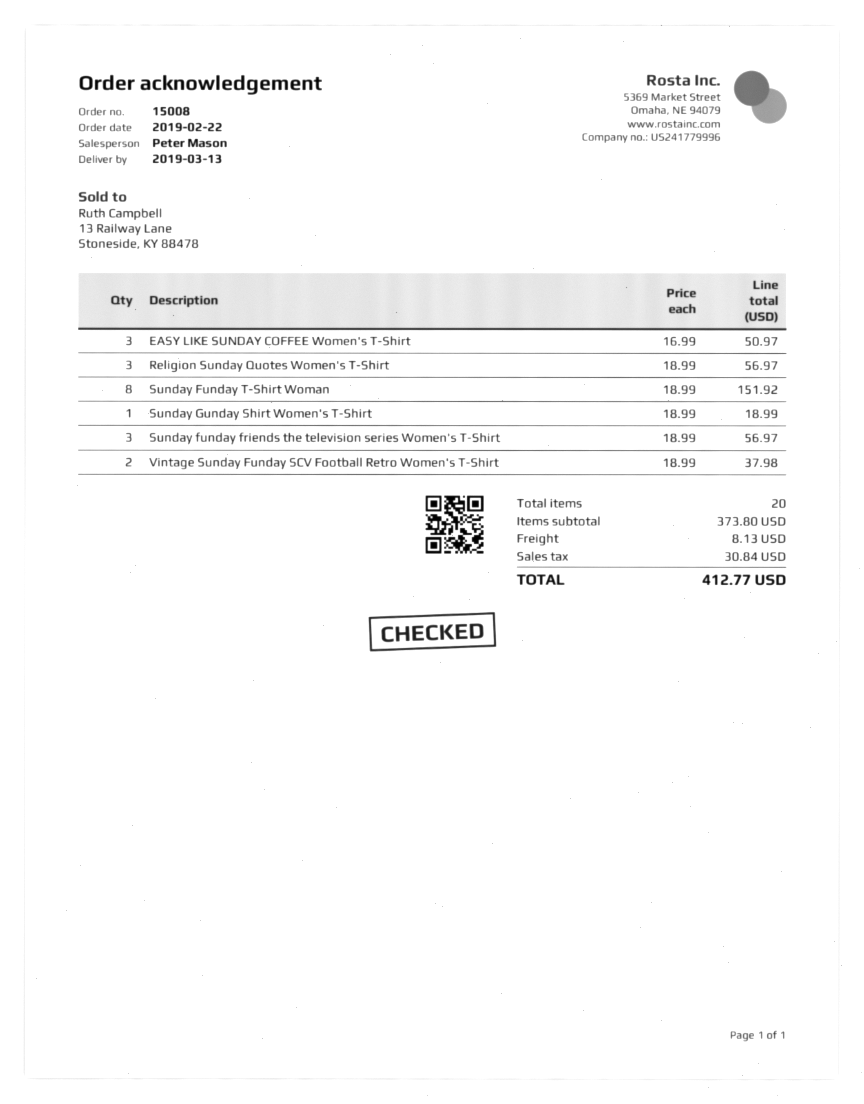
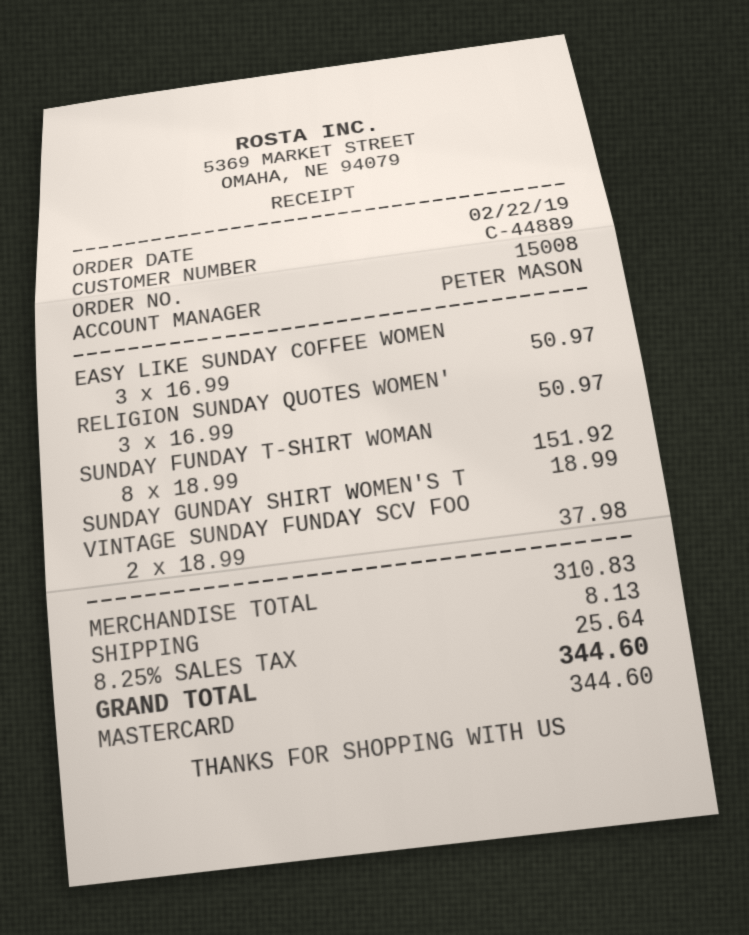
Religion Sunday Quotes Women's T-Shirt: 3 x 18.99 = 56.97 -> 3 x 16.99 = 50.97
Sunday funday friends the television series Women's T-Shirt: 3 x 18.99 = 56.97 -> none
subtotal: 373.80 -> 310.83
tax: 30.84 -> 25.64
total: 412.77 -> 344.60

